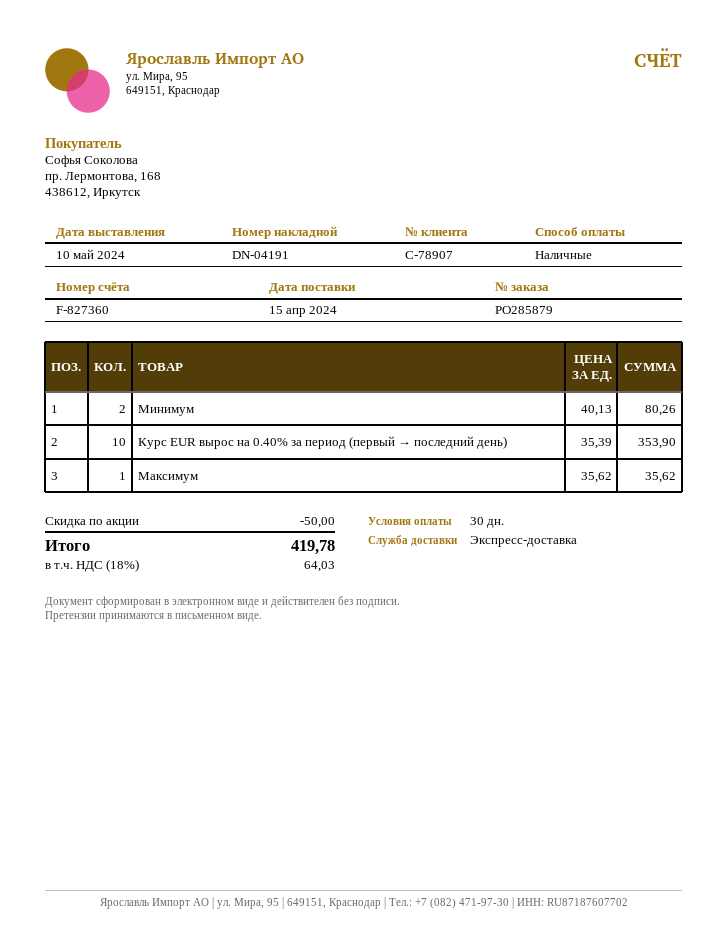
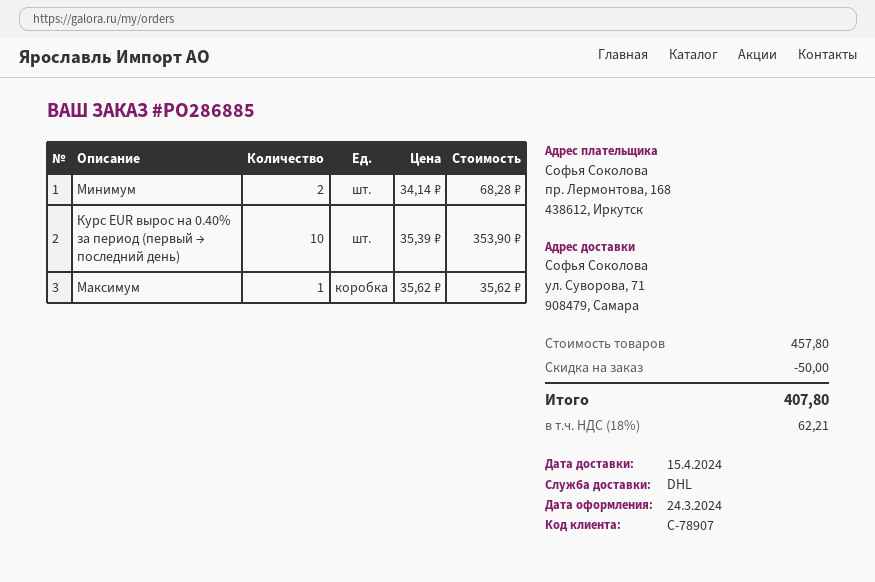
order number: PO285879 -> PO286885
shipping method: express -> DHL
Минимум: 2 x 40.13 = 80.26 -> 2 x 34.14 = 68.28
tax: 18% = 64.03 -> 18% = 62.21
total: 419.78 -> 407.80

